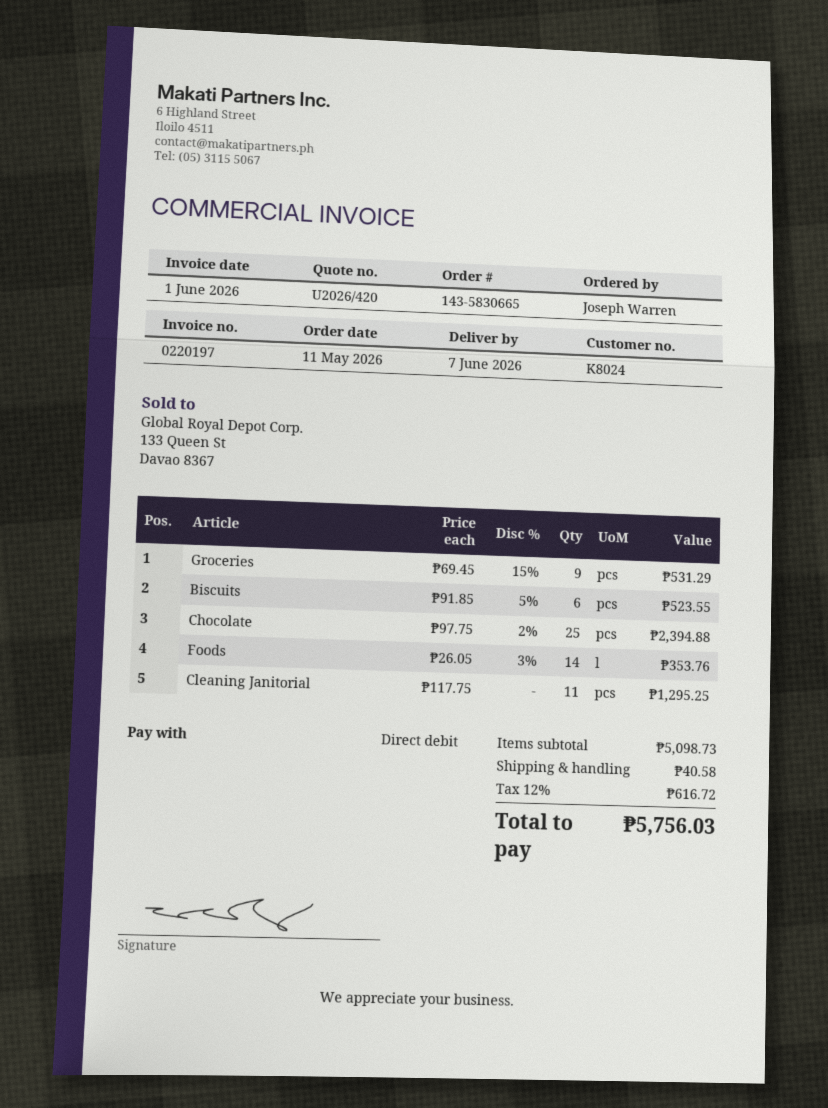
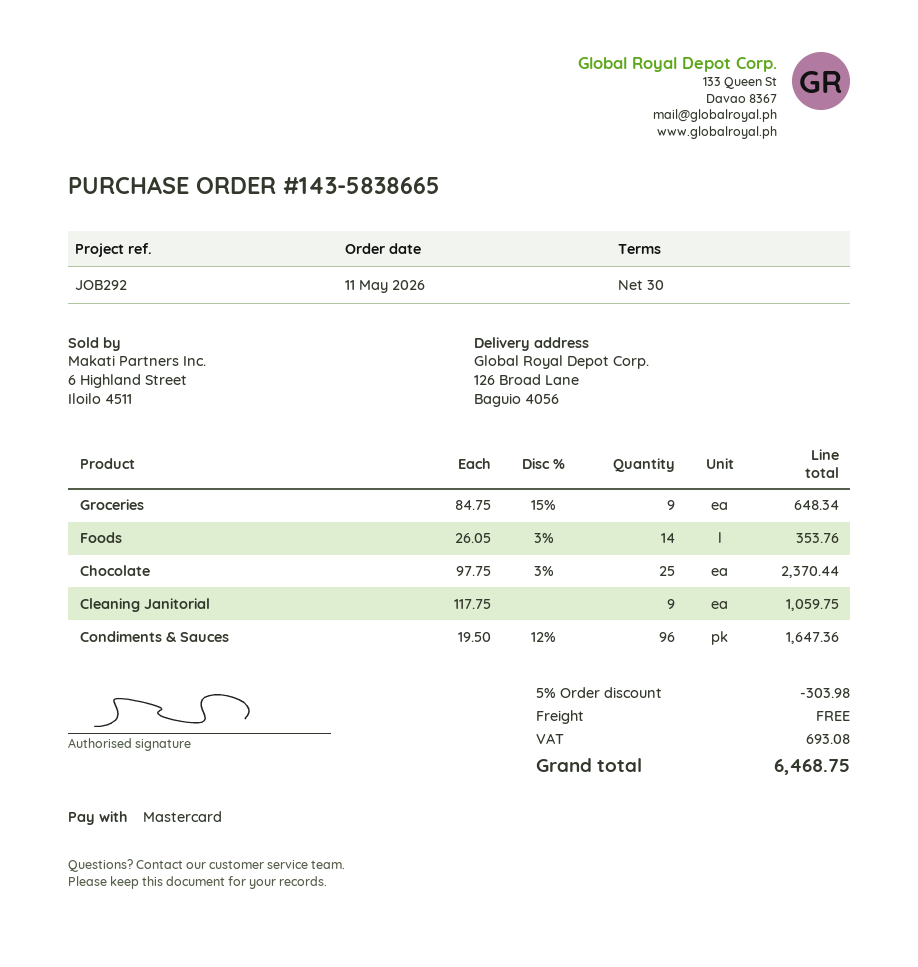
order number: 143-5830665 -> 143-5838665
payment method: direct debit -> Mastercard
Groceries: 9 x 69.45 - 15% = 531.29 -> 9 x 84.75 - 15% = 648.34
Biscuits: 6 x 91.85 - 5% = 523.55 -> none
Chocolate: 25 x 97.75 - 2% = 2394.88 -> 25 x 97.75 - 3% = 2370.44
Cleaning Janitorial: 11 x 117.75 = 1295.25 -> 9 x 117.75 = 1059.75
Condiments & Sauces: none -> 96 x 19.50 - 12% = 1647.36
discount: none -> 5% = 303.98
shipping: 40.58 -> 0.00
tax: 616.72 -> 693.08
total: 5756.03 -> 6468.75

